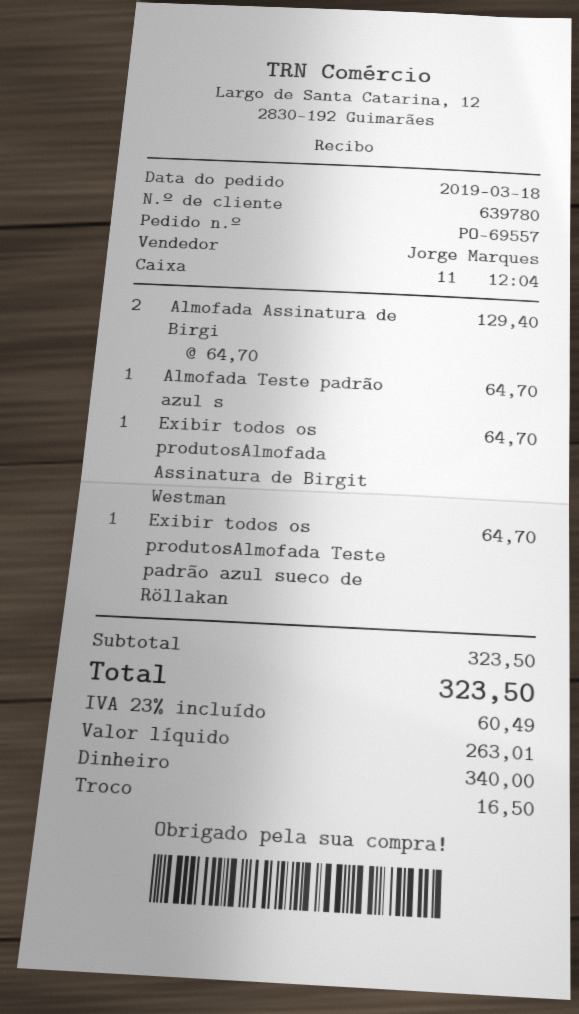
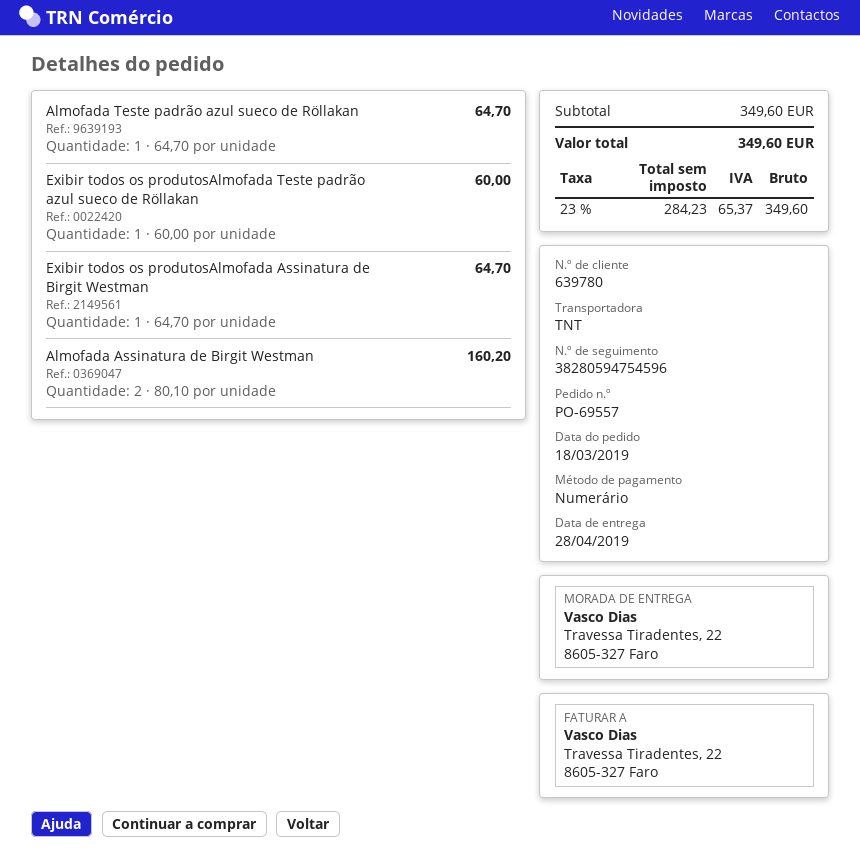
Almofada Assinatura de Birgi: 2 x 64.70 = 129.40 -> 2 x 80.10 = 160.20
Exibir todos os produtosAlmofada Teste padrão azul sueco de Röllakan: 1 x 64.70 = 64.70 -> 1 x 60.00 = 60.00
subtotal: 323.50 -> 349.60
net: 263.01 -> 284.23
tax: 23% = 60.49 -> 23% = 65.37
total: 323.50 -> 349.60

